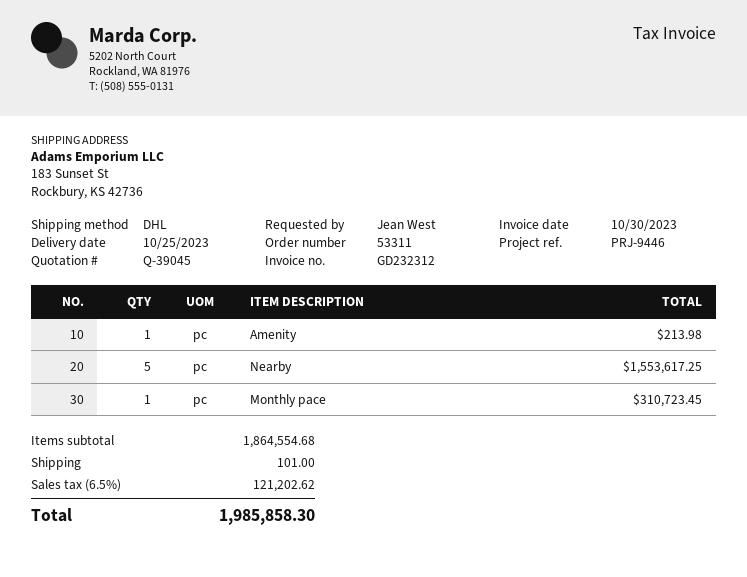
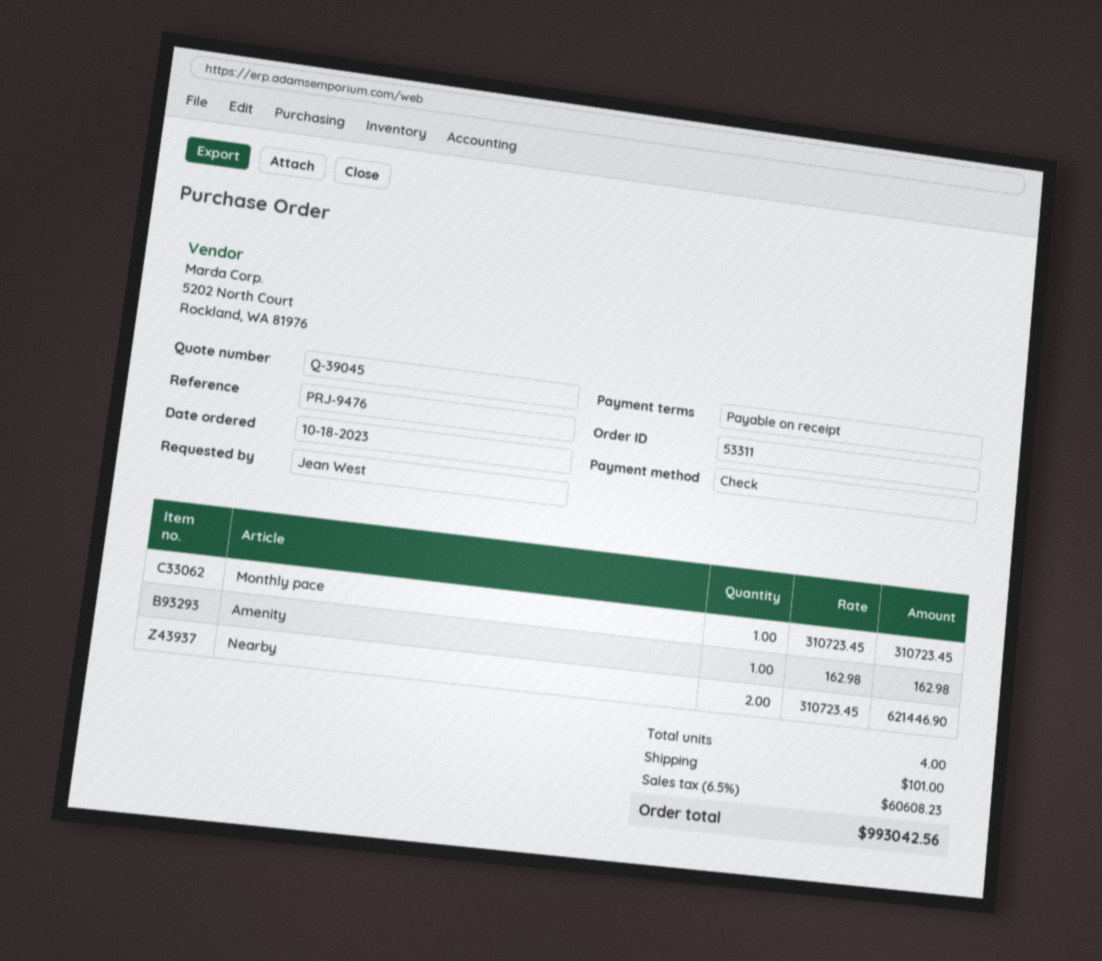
reference: PRJ-9446 -> PRJ-9476
Amenity: 1 for 213.98 -> 1 for 162.98
Nearby: 5 for 1553617.25 -> 2 for 621446.90
tax: 6.5% = 121202.62 -> 6.5% = 60608.23
total: 1985858.30 -> 993042.56

